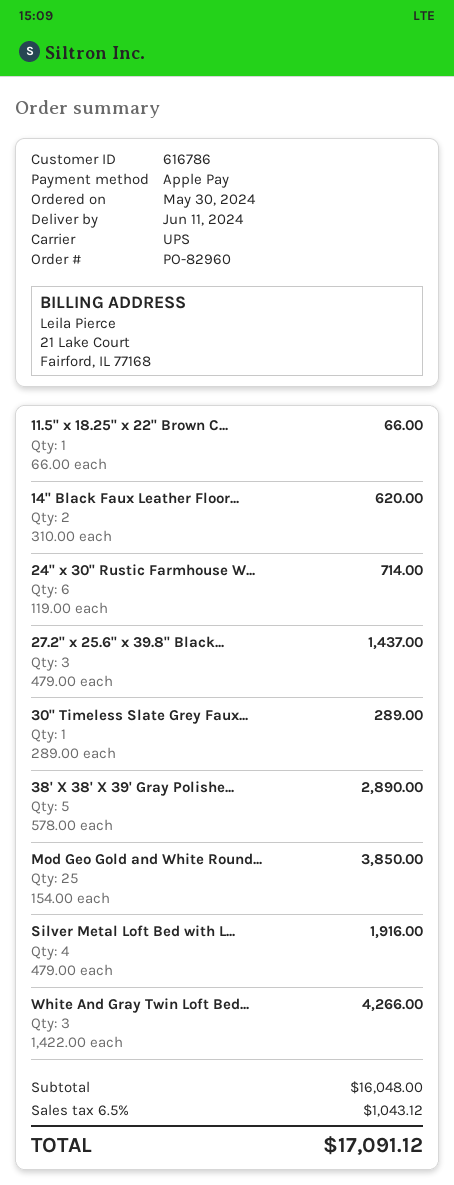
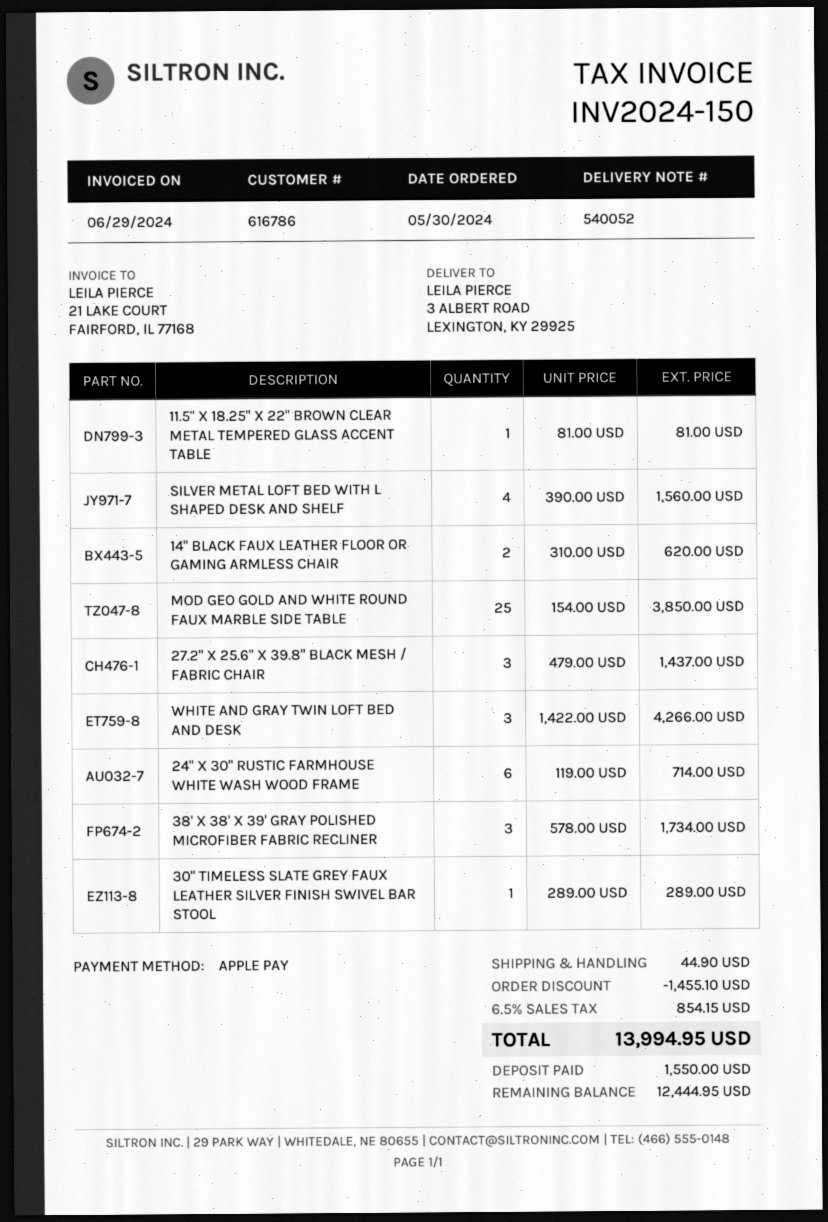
11.5" x 18.25" x 22" Brown C...: 1 x 66.00 = 66.00 -> 1 x 81.00 = 81.00
38' X 38' X 39' Gray Polishe...: 5 x 578.00 = 2890.00 -> 3 x 578.00 = 1734.00
Silver Metal Loft Bed with L...: 4 x 479.00 = 1916.00 -> 4 x 390.00 = 1560.00
discount: none -> 1455.10
shipping: none -> 44.90
tax: 6.5% = 1043.12 -> 6.5% = 854.15
total: 17091.12 -> 13994.95

